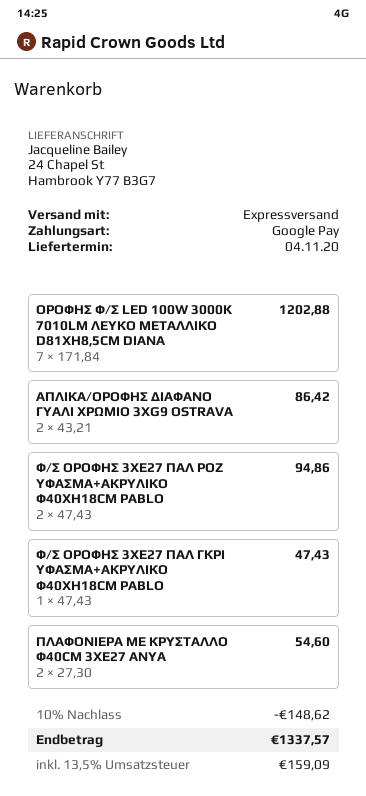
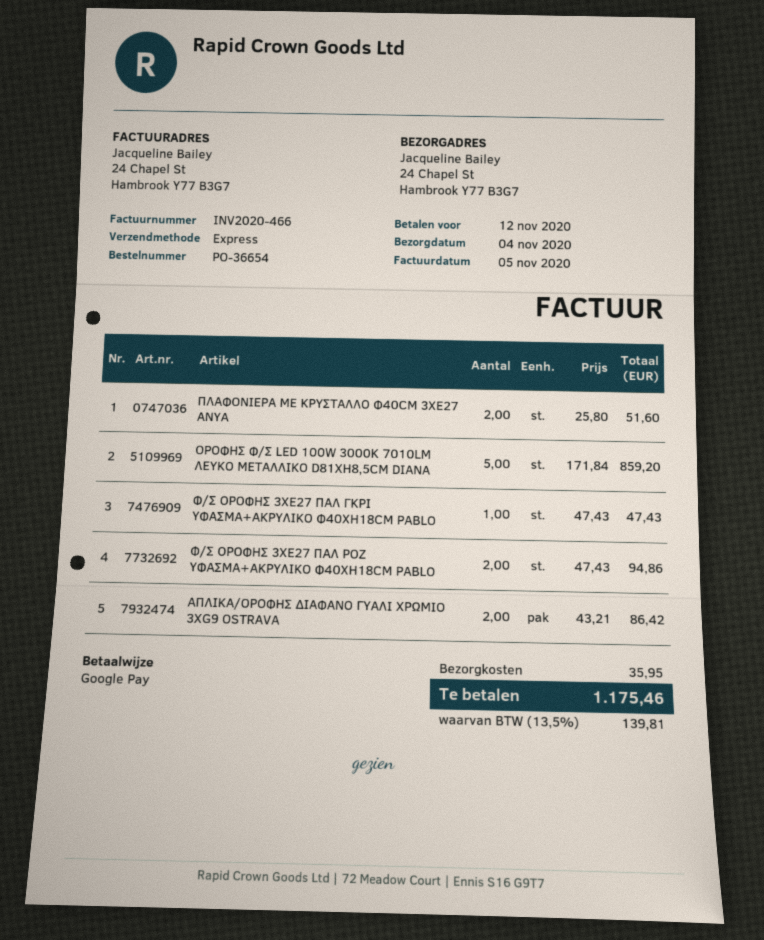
ΟΡΟΦΗΣ Φ/Σ LED 100W 3000K 7010LM ΛΕΥΚΟ ΜΕΤΑΛΛΙΚΟ D81XH8,5CM DIANA: 7 x 171.84 = 1202.88 -> 5 x 171.84 = 859.20
ΠΛΑΦΟΝΙΕΡΑ ΜΕ ΚΡΥΣΤΑΛΛΟ Φ40CM 3ΧΕ27 ANYA: 2 x 27.30 = 54.60 -> 2 x 25.80 = 51.60
discount: 10% = 148.62 -> none
shipping: none -> 35.95
tax: 13.5% = 159.09 -> 13.5% = 139.81
total: 1337.57 -> 1175.46

